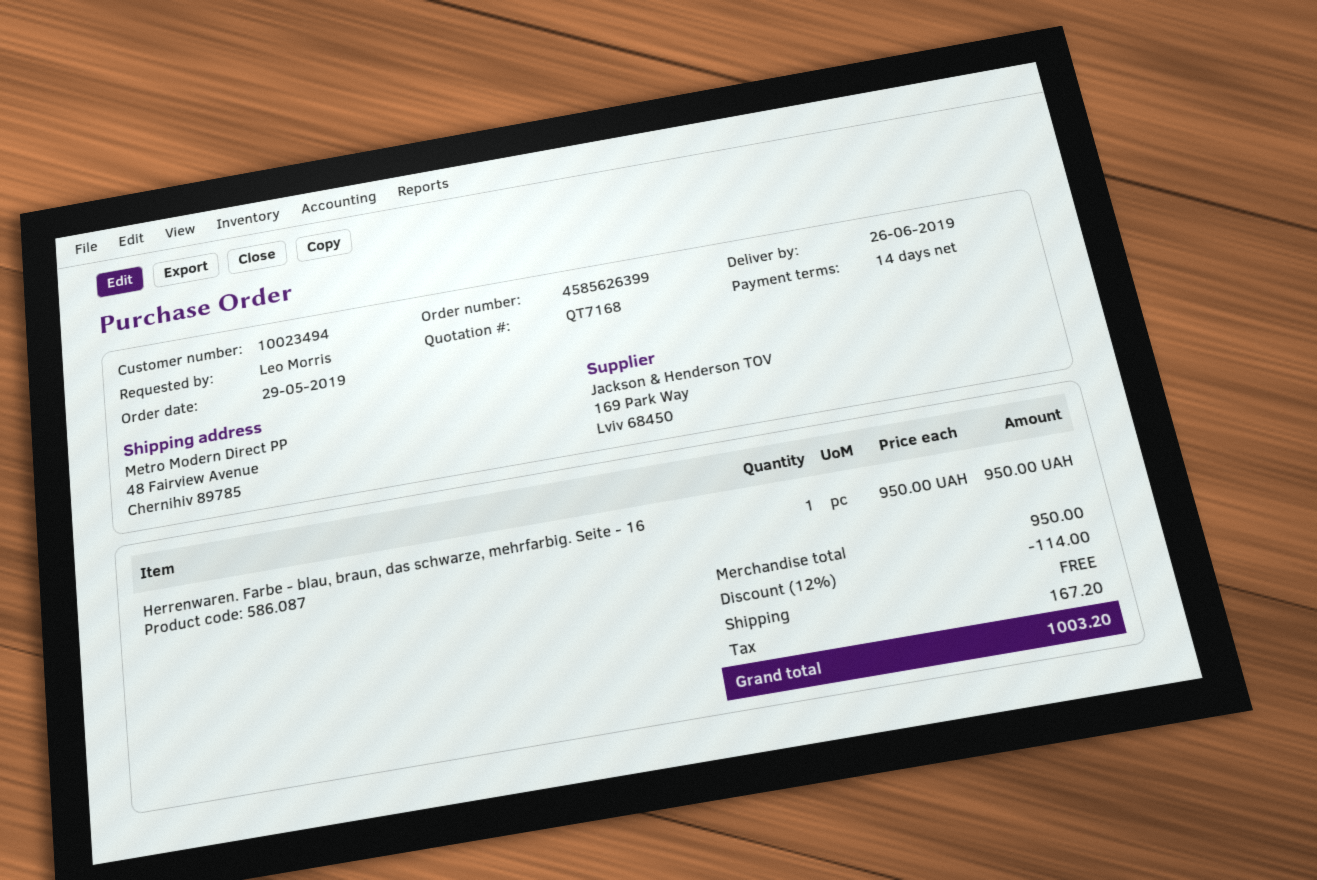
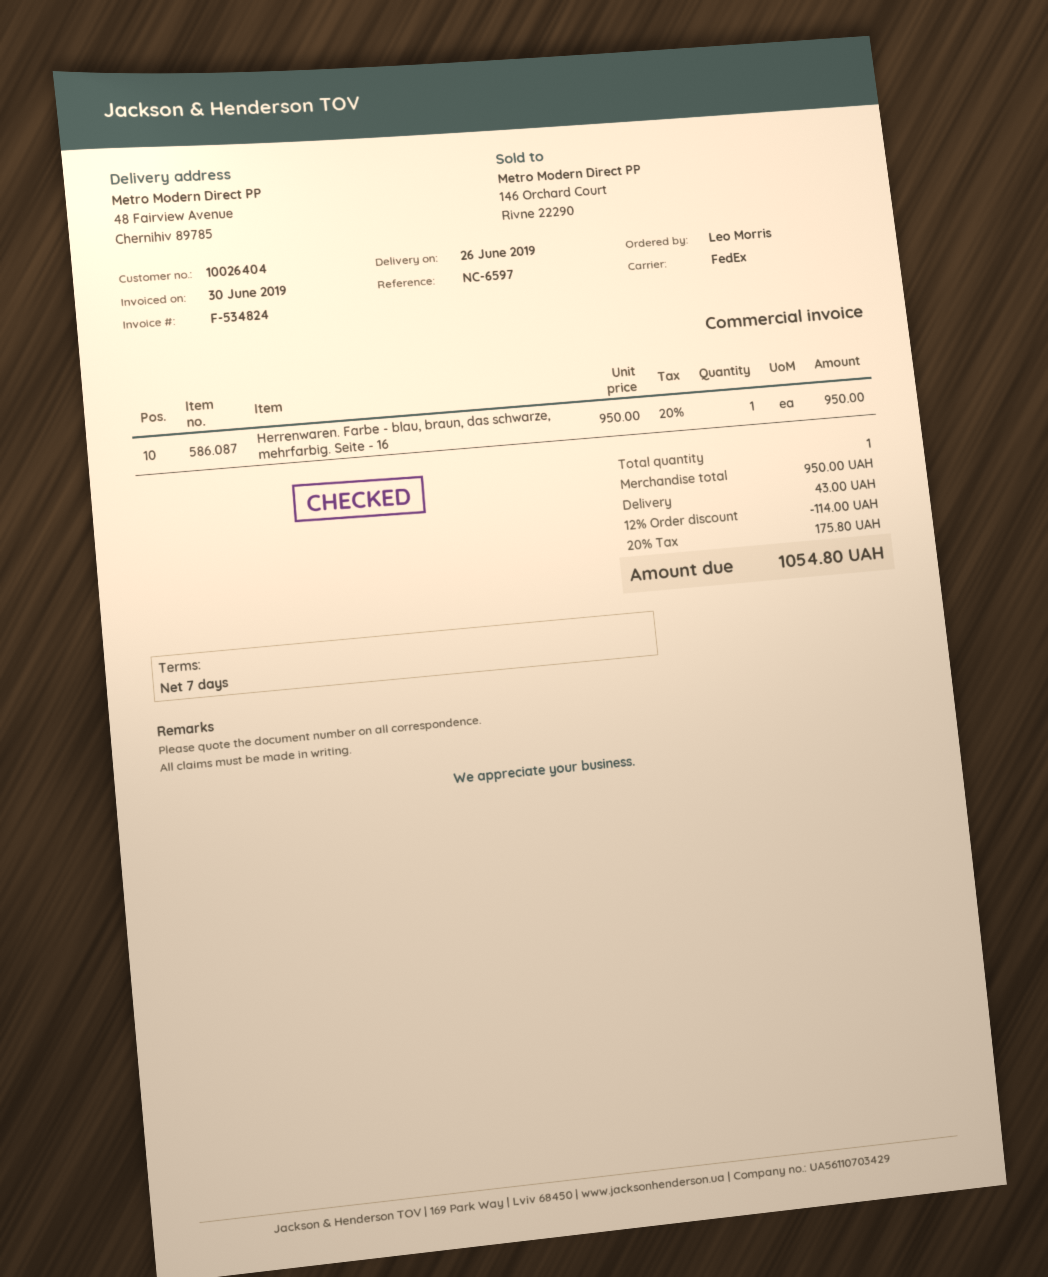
payment terms: 14 days -> 7 days
customer number: 10023494 -> 10026404
shipping: 0.00 -> 43.00
tax: 167.20 -> 175.80
total: 1003.20 -> 1054.80

